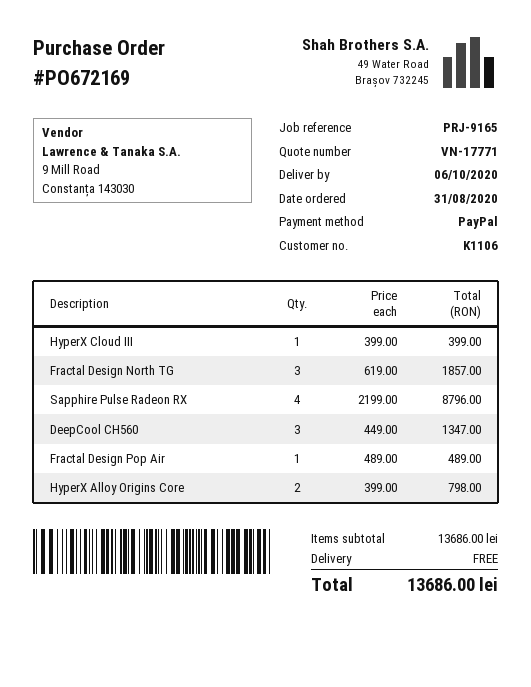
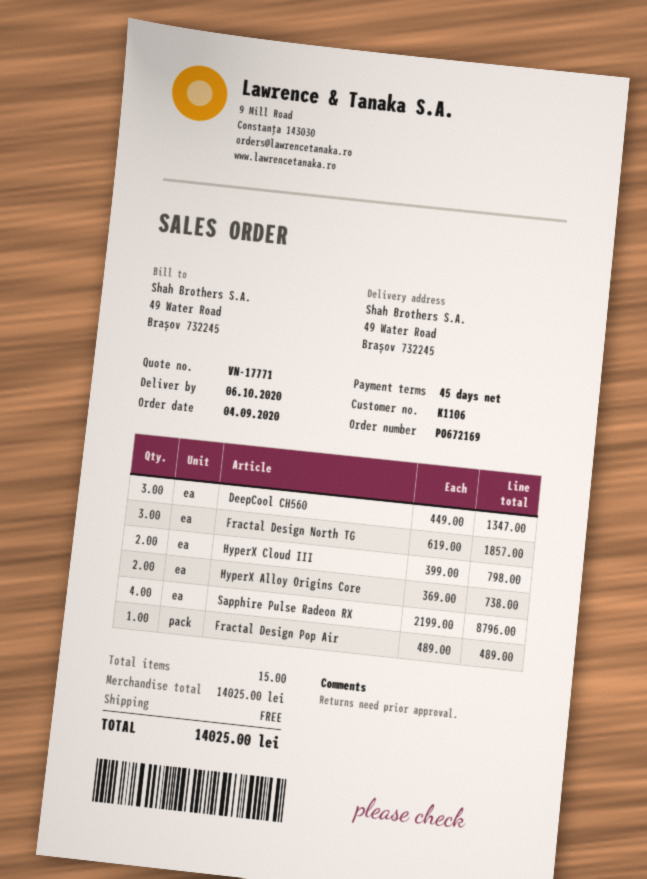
order date: 2020-08-31 -> 2020-09-04
HyperX Cloud III: 1 x 399.00 = 399.00 -> 2 x 399.00 = 798.00
HyperX Alloy Origins Core: 2 x 399.00 = 798.00 -> 2 x 369.00 = 738.00
subtotal: 13686.00 -> 14025.00
total: 13686.00 -> 14025.00

